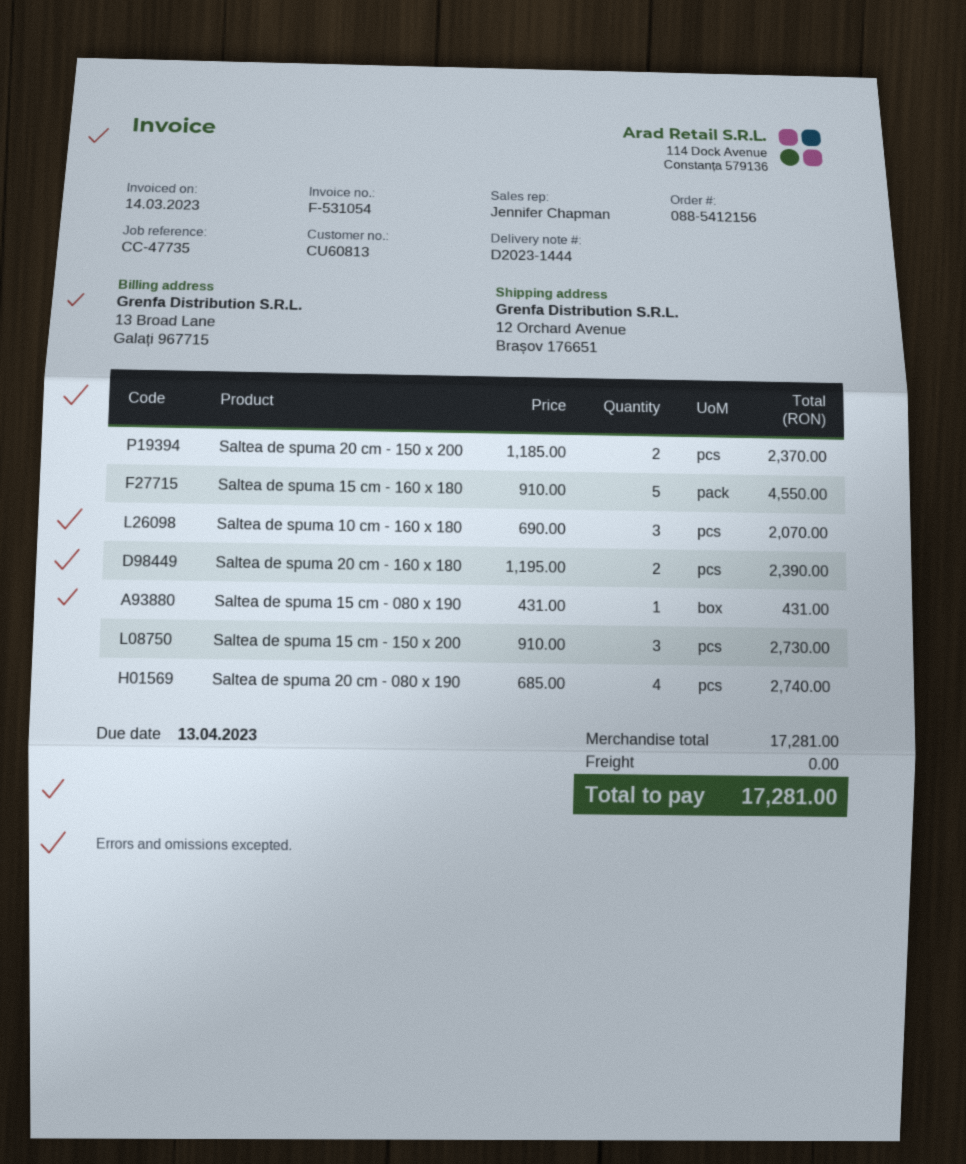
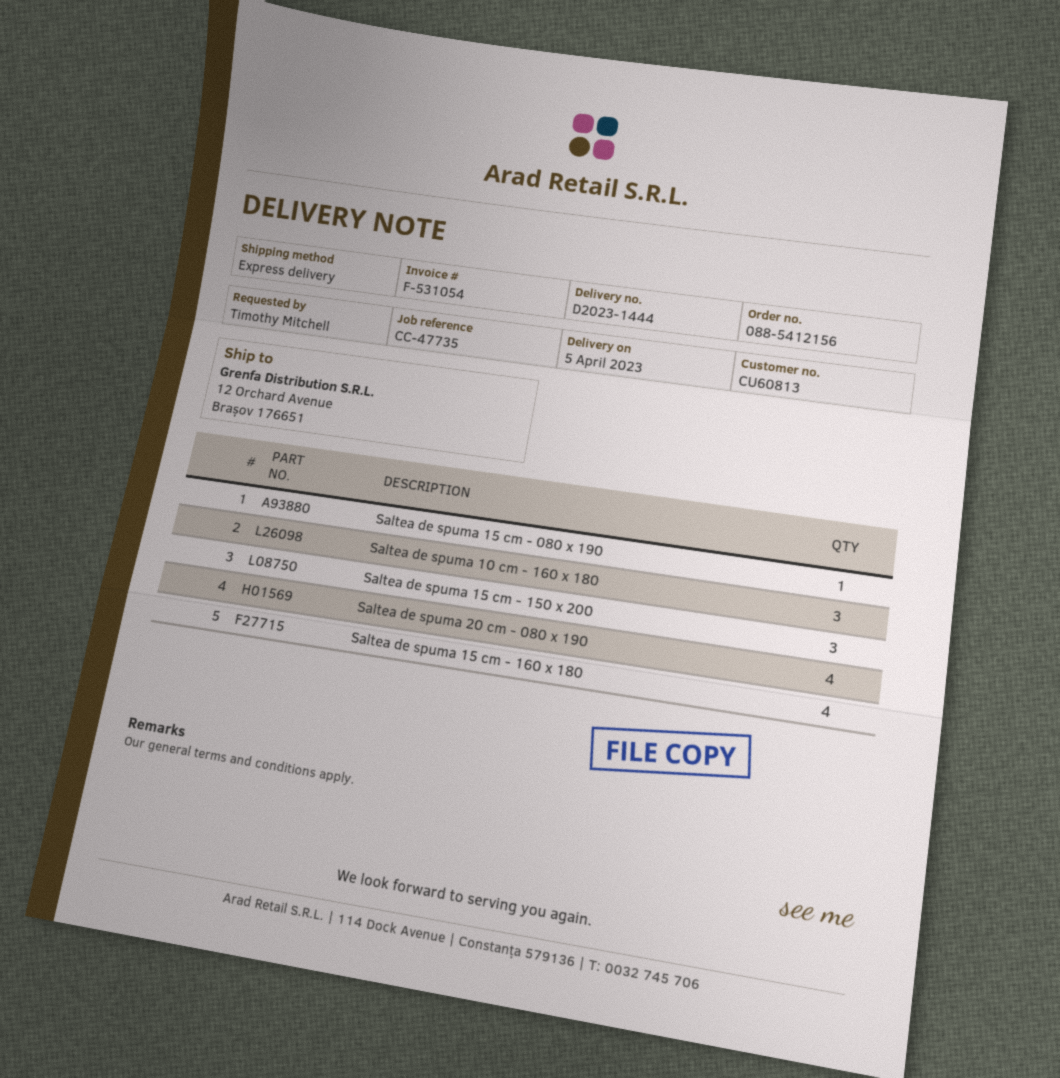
Saltea de spuma 20 cm - 150 x 200: 2 -> none
Saltea de spuma 15 cm - 160 x 180: 5 -> 4
Saltea de spuma 20 cm - 160 x 180: 2 -> none

